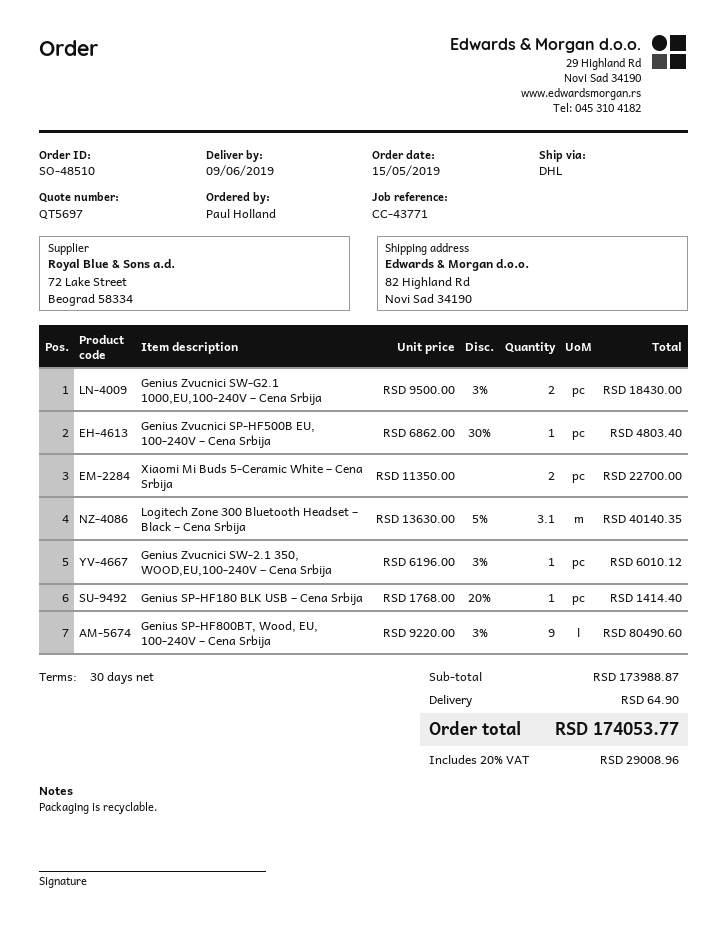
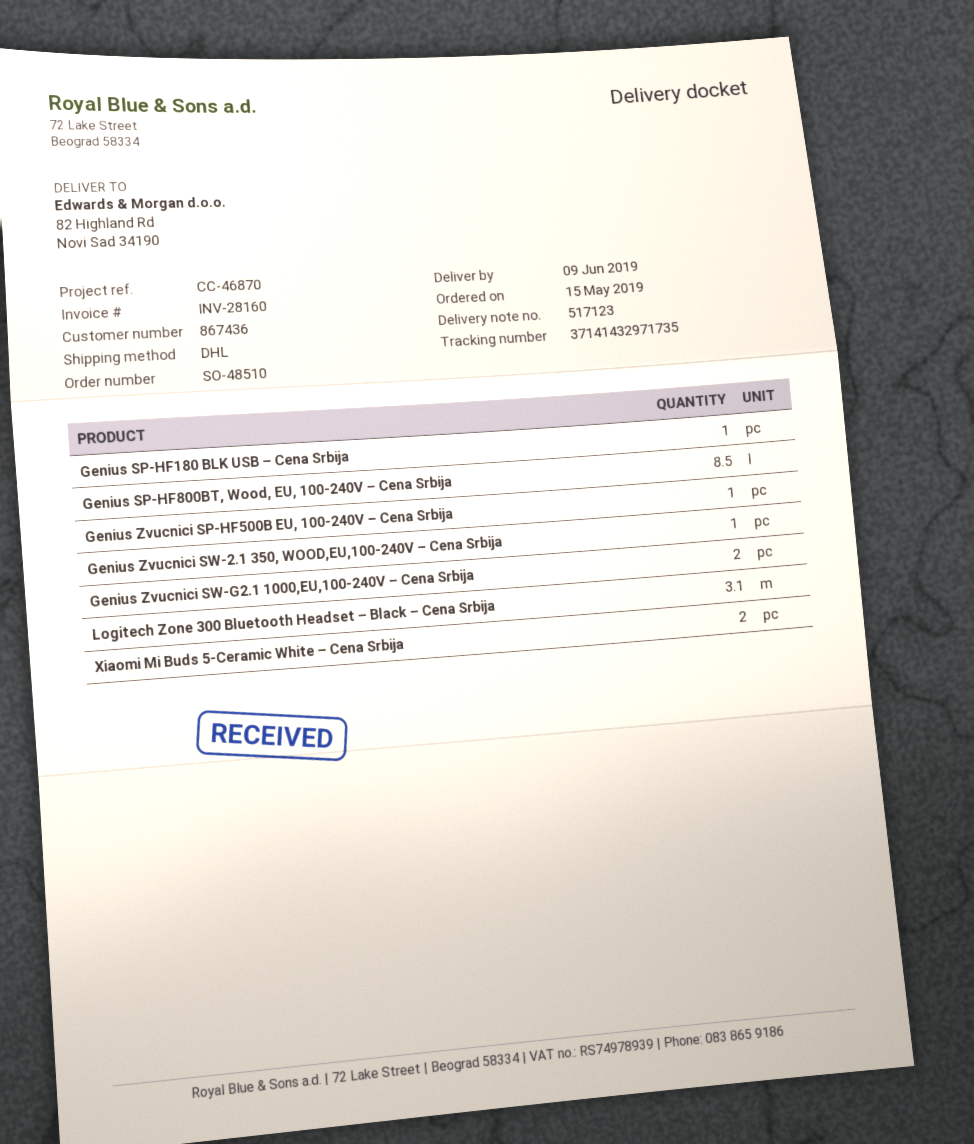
reference: CC-43771 -> CC-46870
Genius SP-HF800BT, Wood, EU, 100-240V – Cena Srbija: 9 -> 8.5

